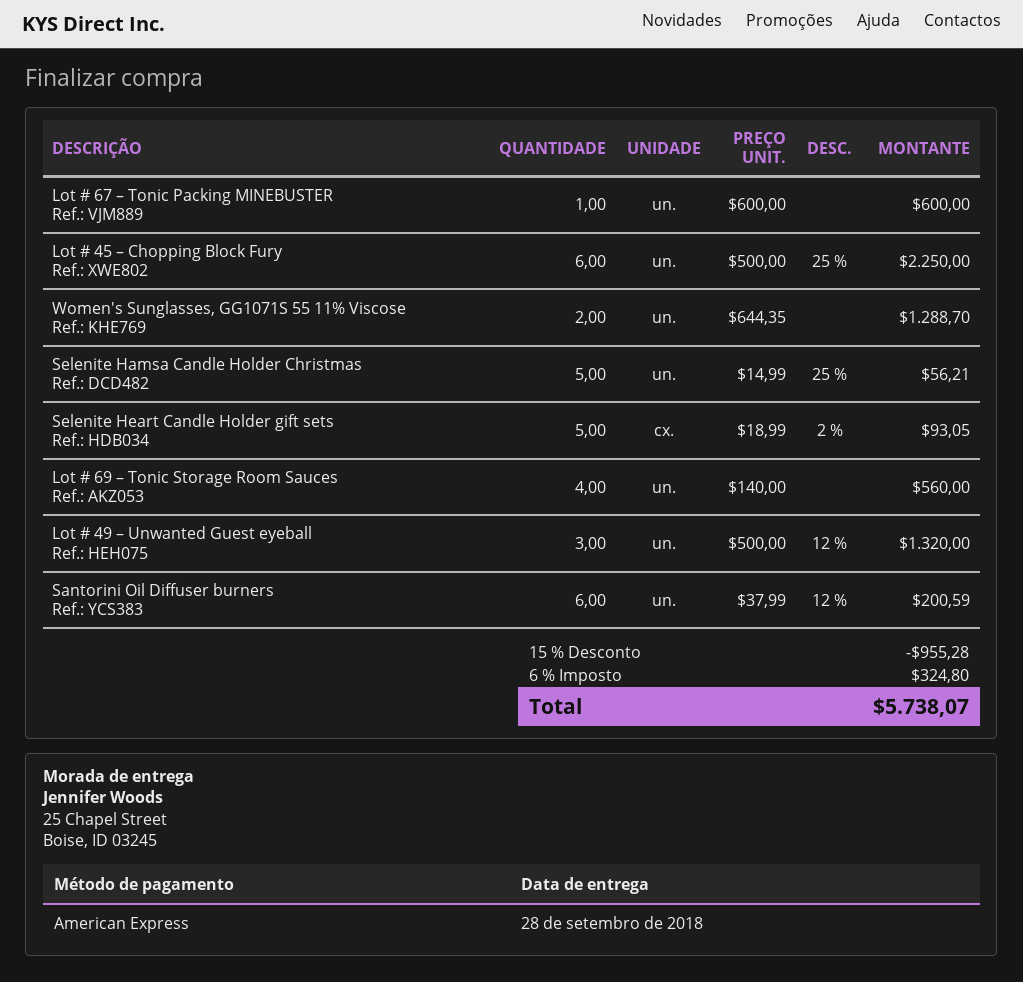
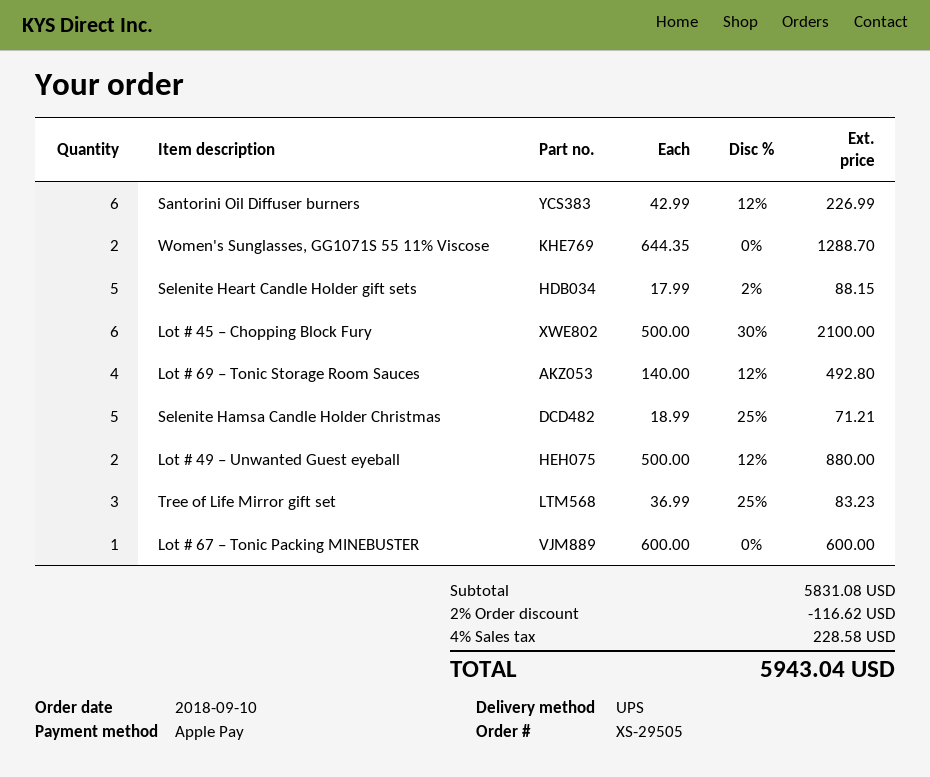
payment method: American Express -> Apple Pay
Lot # 45 – Chopping Block Fury: 6 x 500.00 - 25% = 2250.00 -> 6 x 500.00 - 30% = 2100.00
Selenite Hamsa Candle Holder Christmas: 5 x 14.99 - 25% = 56.21 -> 5 x 18.99 - 25% = 71.21
Selenite Heart Candle Holder gift sets: 5 x 18.99 - 2% = 93.05 -> 5 x 17.99 - 2% = 88.15
Lot # 69 – Tonic Storage Room Sauces: 4 x 140.00 = 560.00 -> 4 x 140.00 - 12% = 492.80
Lot # 49 – Unwanted Guest eyeball: 3 x 500.00 - 12% = 1320.00 -> 2 x 500.00 - 12% = 880.00
Santorini Oil Diffuser burners: 6 x 37.99 - 12% = 200.59 -> 6 x 42.99 - 12% = 226.99
Tree of Life Mirror gift set: none -> 3 x 36.99 - 25% = 83.23
discount: 15% = 955.28 -> 2% = 116.62
tax: 6% = 324.80 -> 4% = 228.58
total: 5738.07 -> 5943.04

